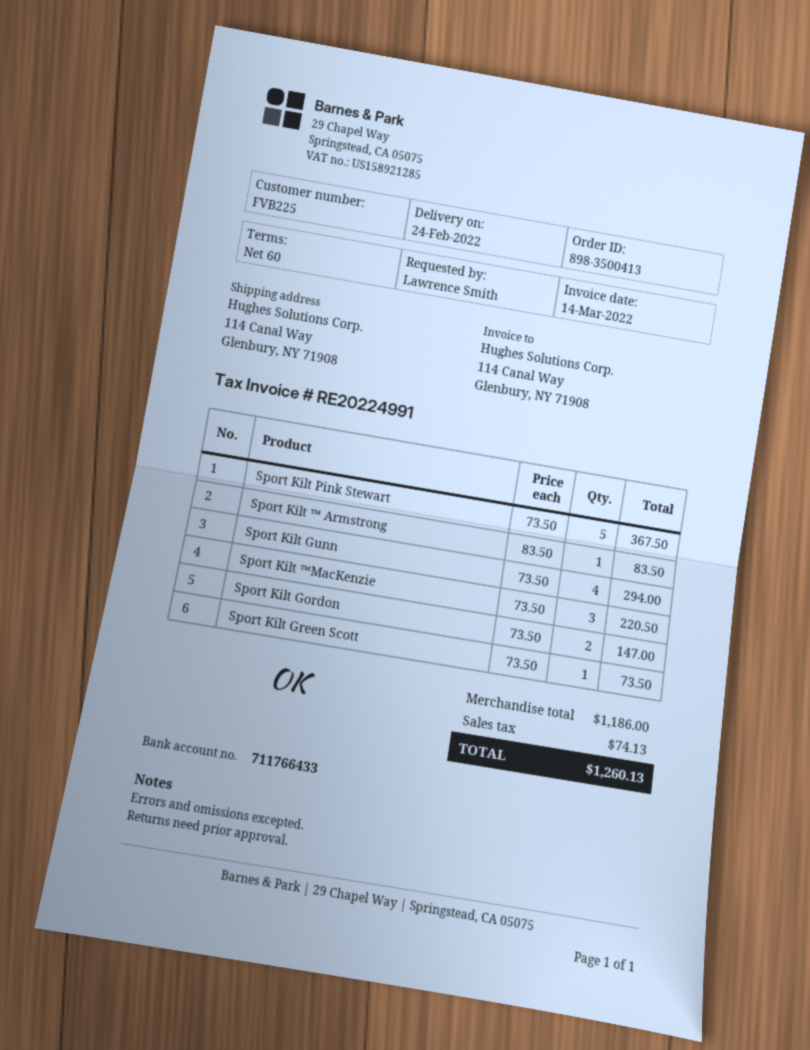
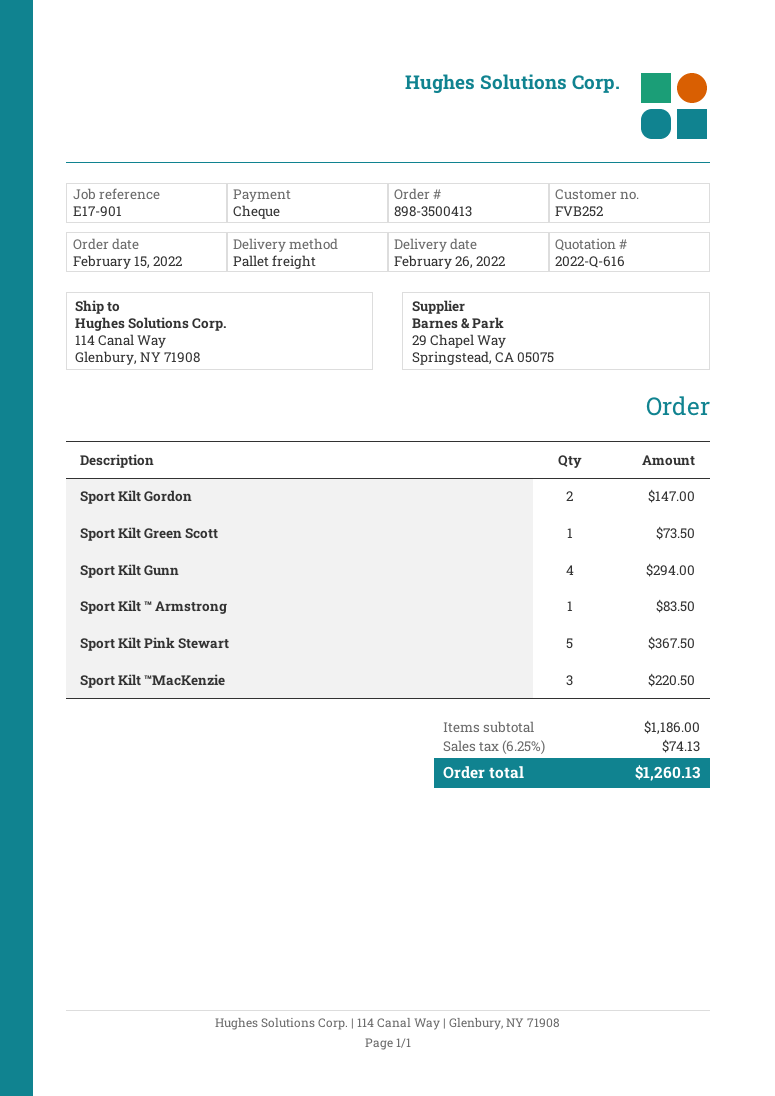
delivery date: 2022-02-24 -> 2022-02-26
customer number: FVB225 -> FVB252

